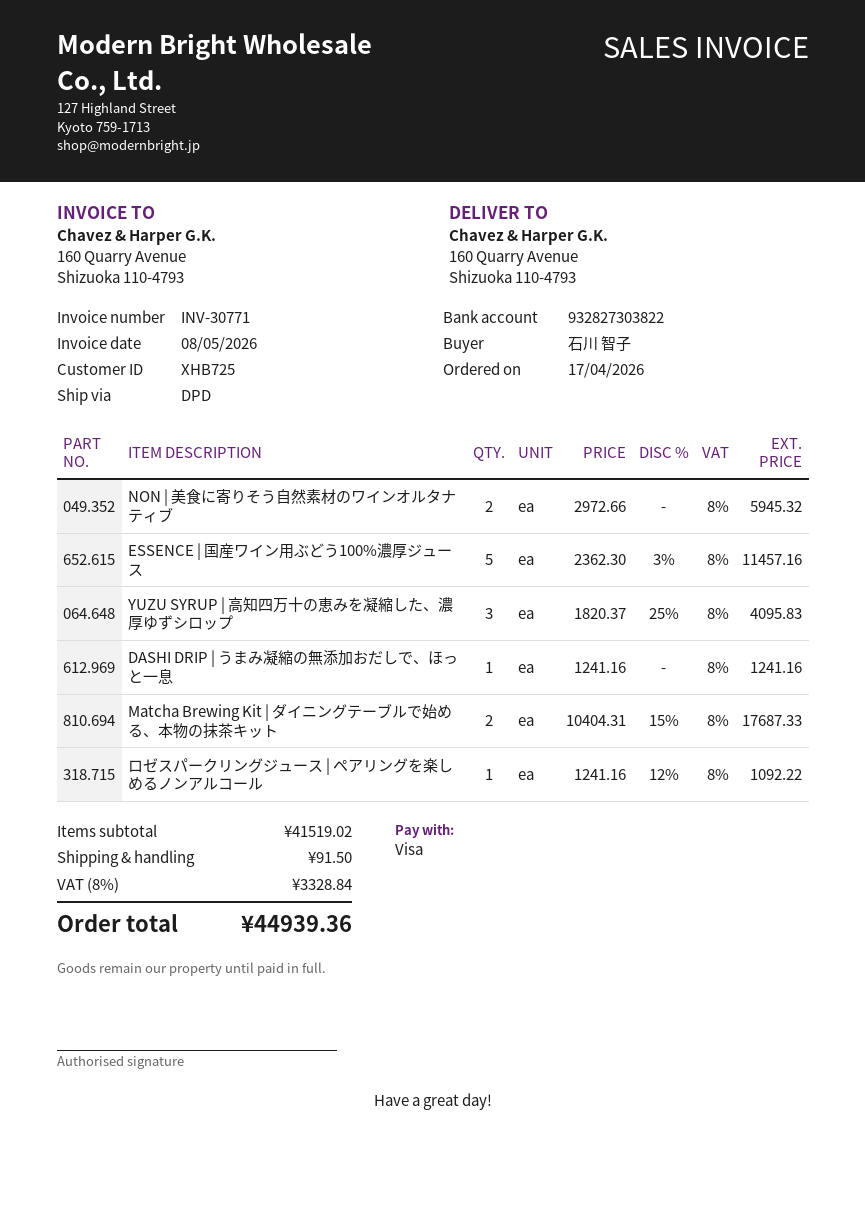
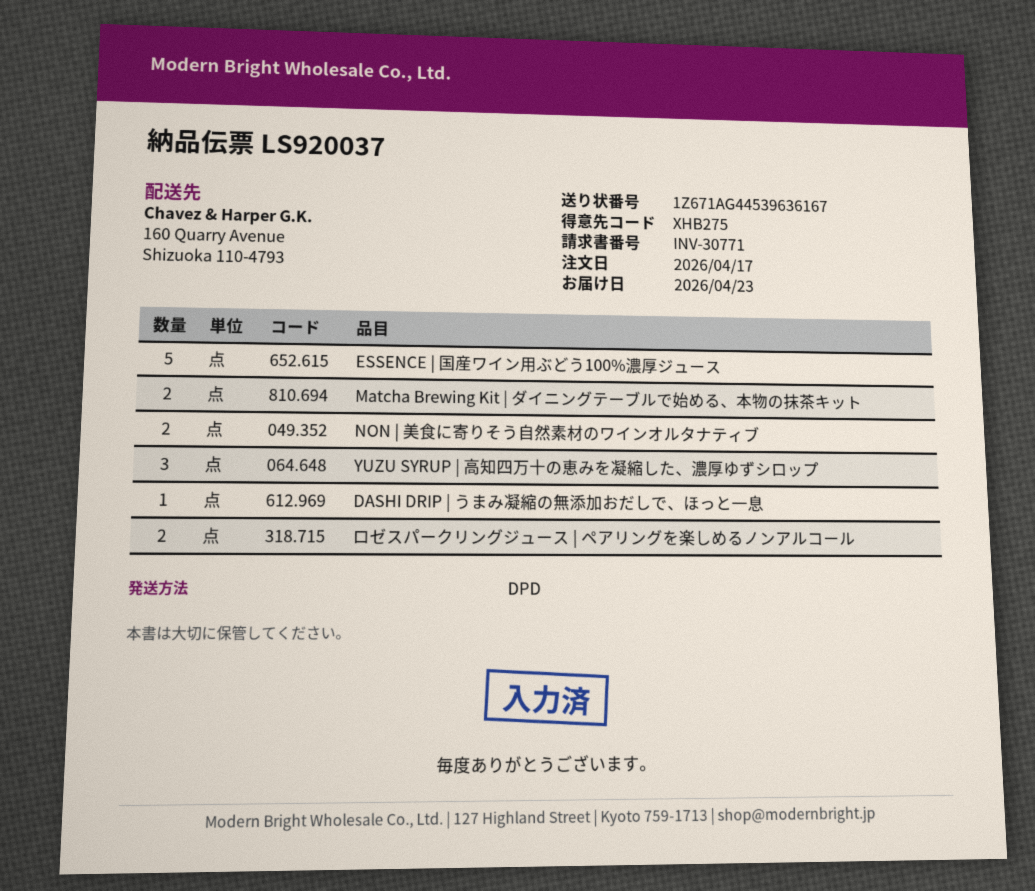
customer number: XHB725 -> XHB275
ロゼスパークリングジュース | ペアリングを楽しめるノンアルコール: 1 -> 2

